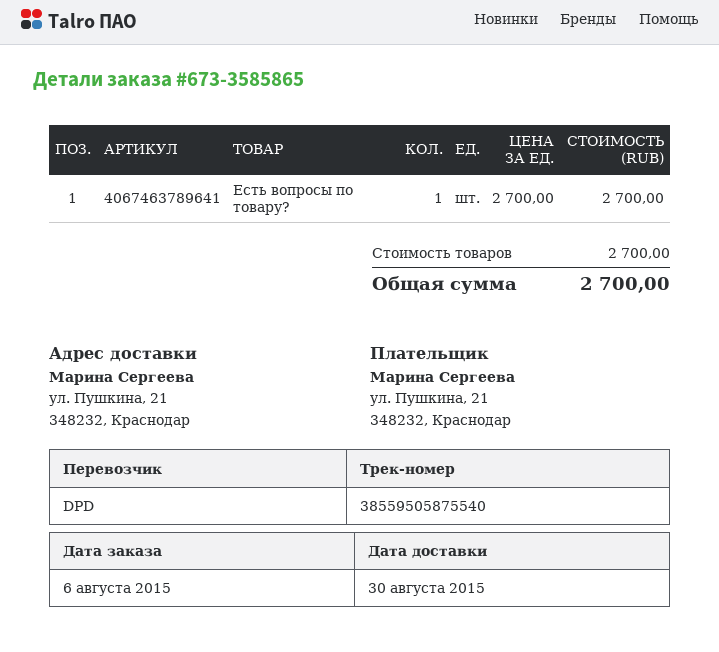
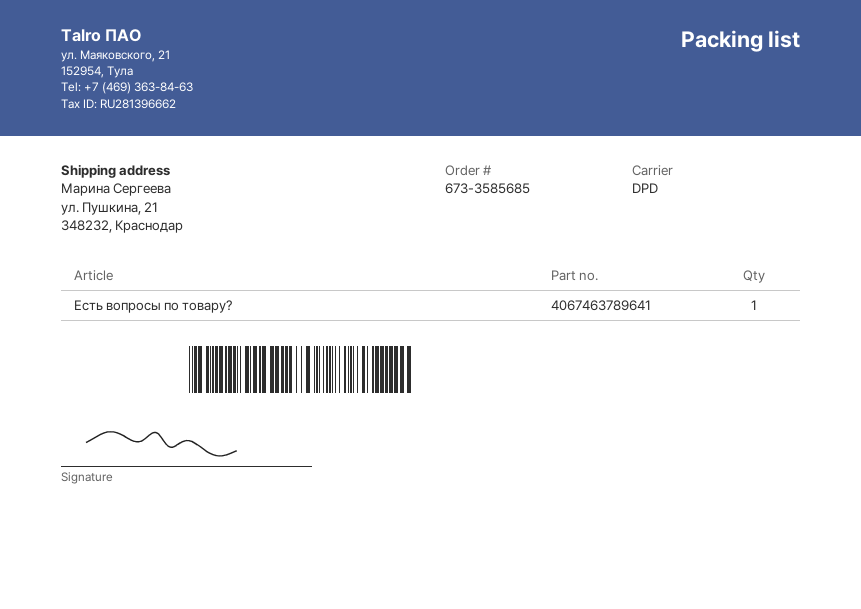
order number: 673-3585865 -> 673-3585685

